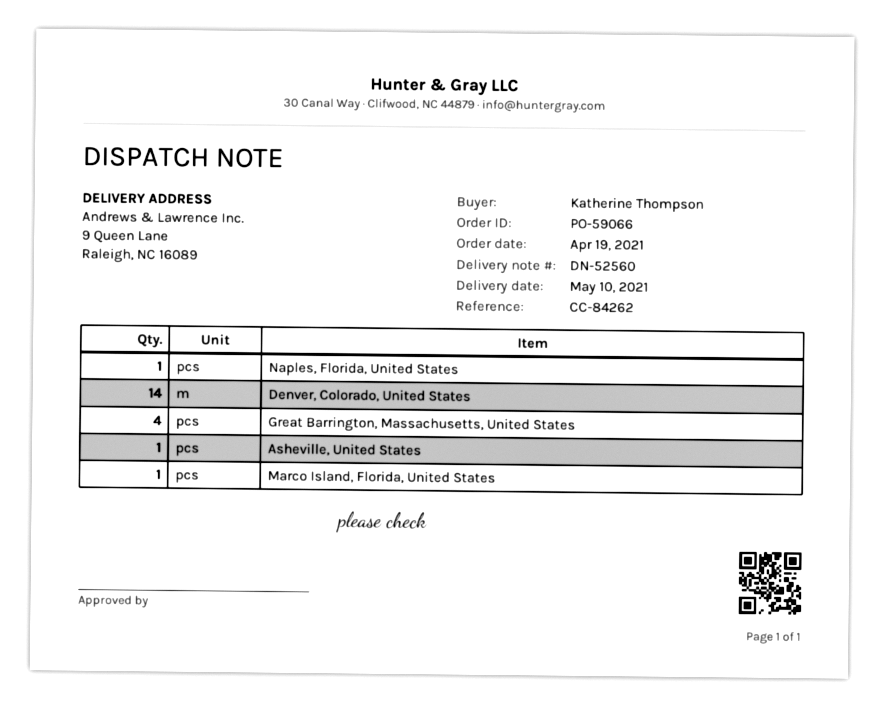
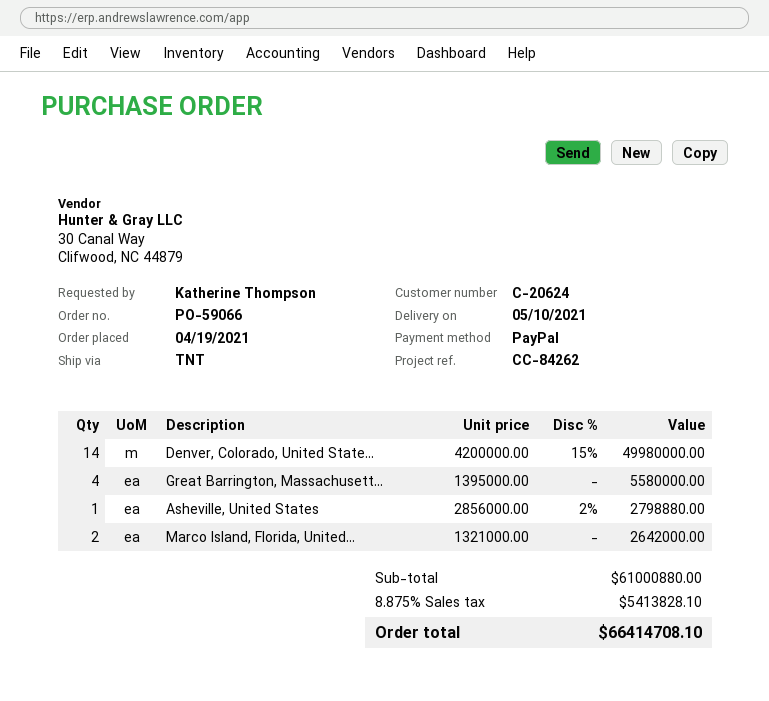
Naples, Florida, United States: 1 -> none
Marco Island, Florida, United States: 1 -> 2

